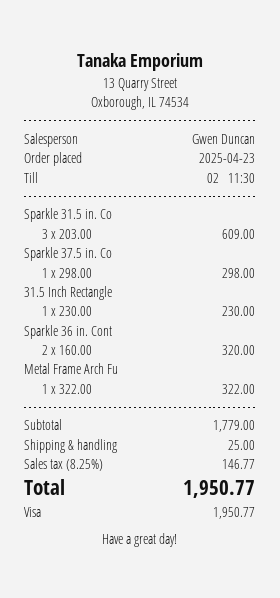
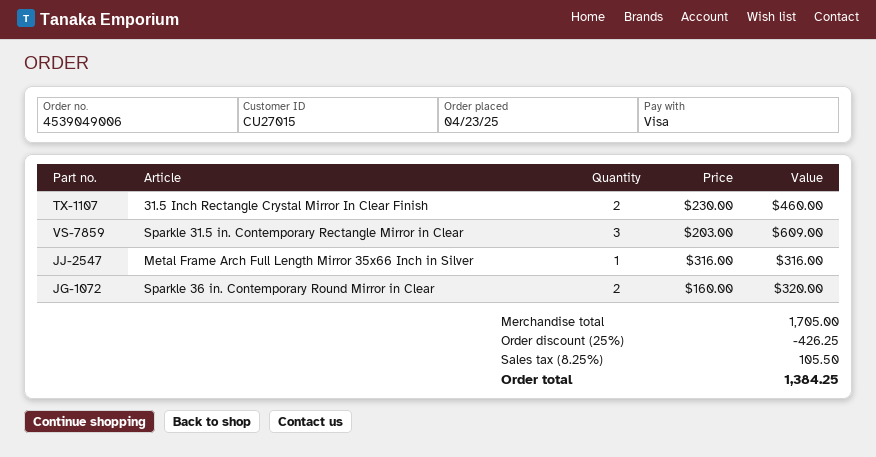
Sparkle 37.5 in. Co: 1 x 298.00 = 298.00 -> none
31.5 Inch Rectangle: 1 x 230.00 = 230.00 -> 2 x 230.00 = 460.00
Metal Frame Arch Fu: 1 x 322.00 = 322.00 -> 1 x 316.00 = 316.00
subtotal: 1779.00 -> 1705.00
discount: none -> 25% = 426.25
shipping: 25.00 -> none
tax: 8.25% = 146.77 -> 8.25% = 105.50
total: 1950.77 -> 1384.25

